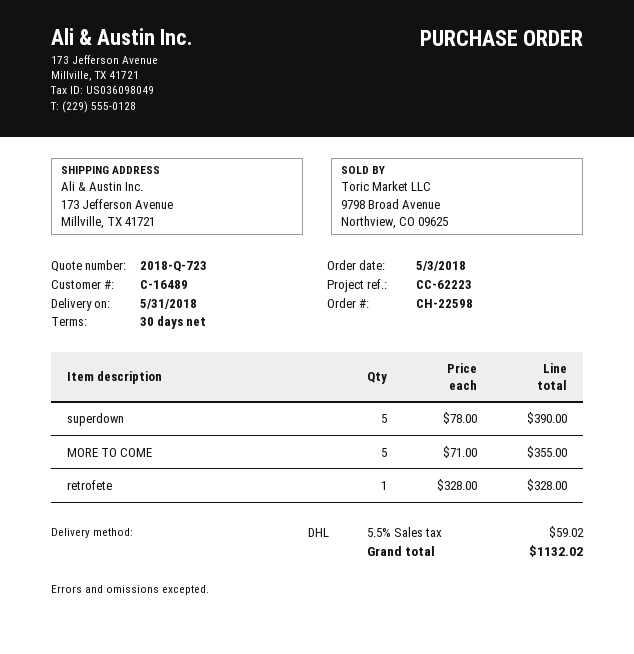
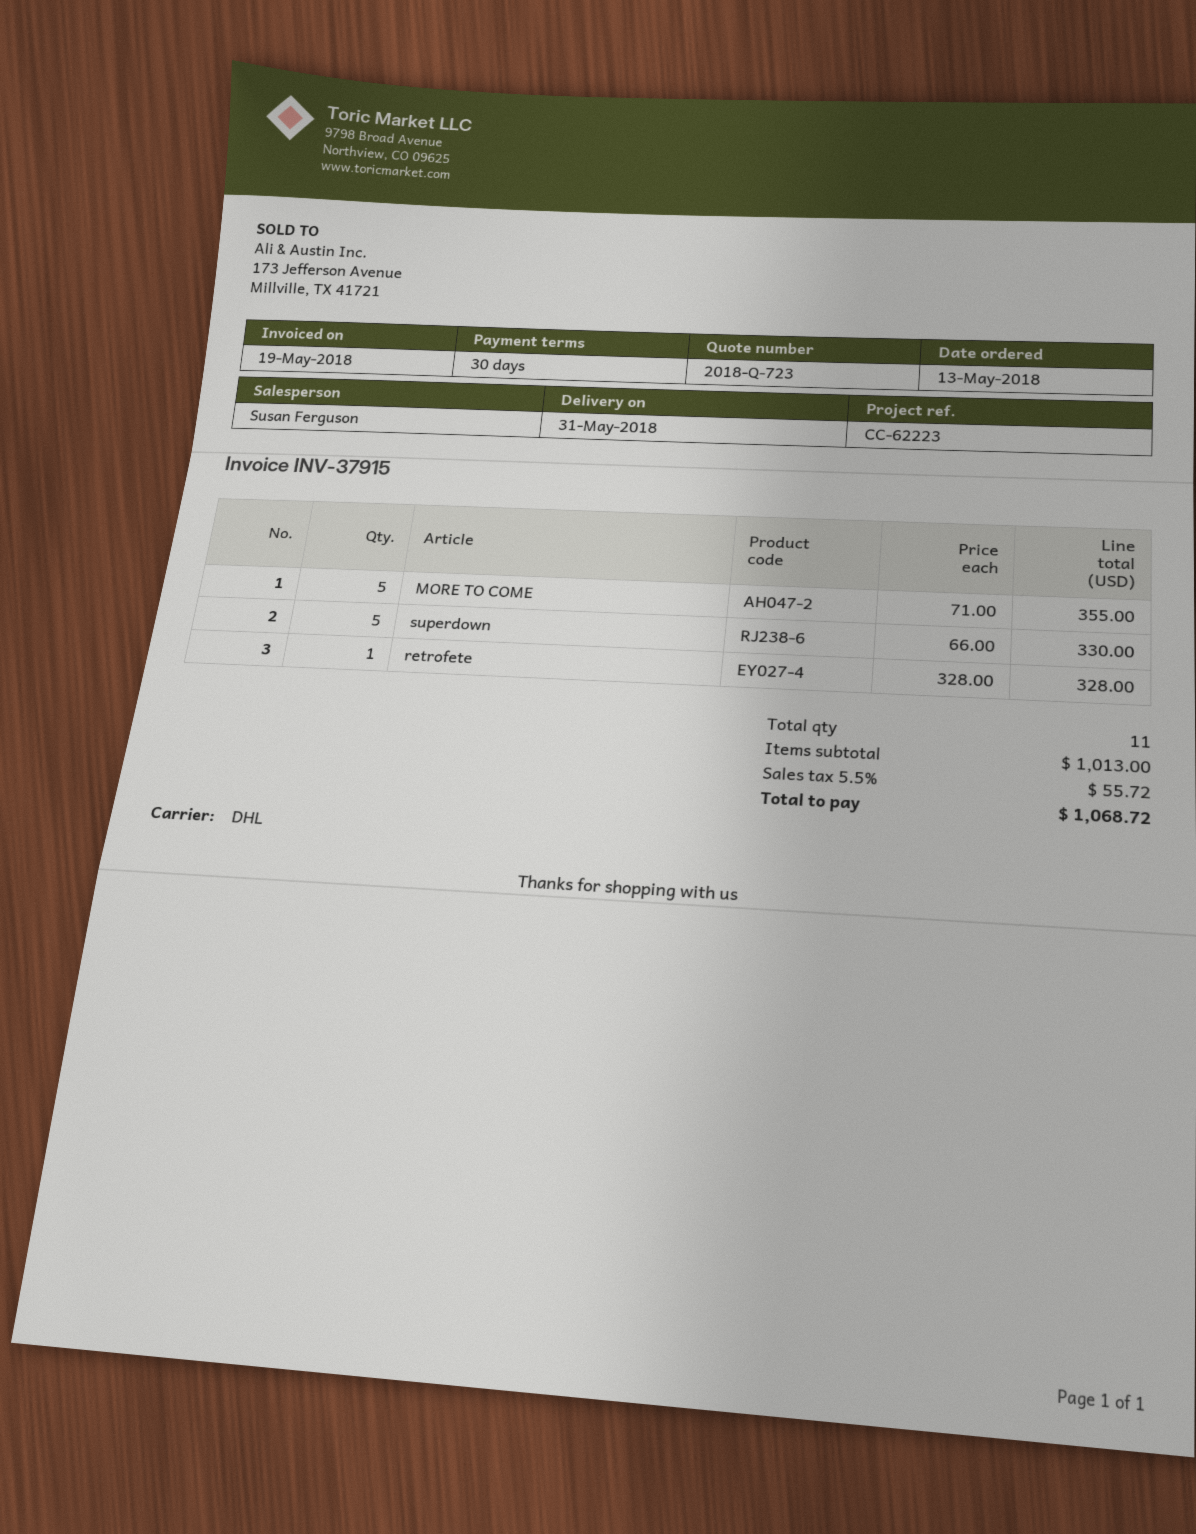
order date: 2018-05-03 -> 2018-05-13
superdown: 5 x 78.00 = 390.00 -> 5 x 66.00 = 330.00
tax: 5.5% = 59.02 -> 5.5% = 55.72
total: 1132.02 -> 1068.72

